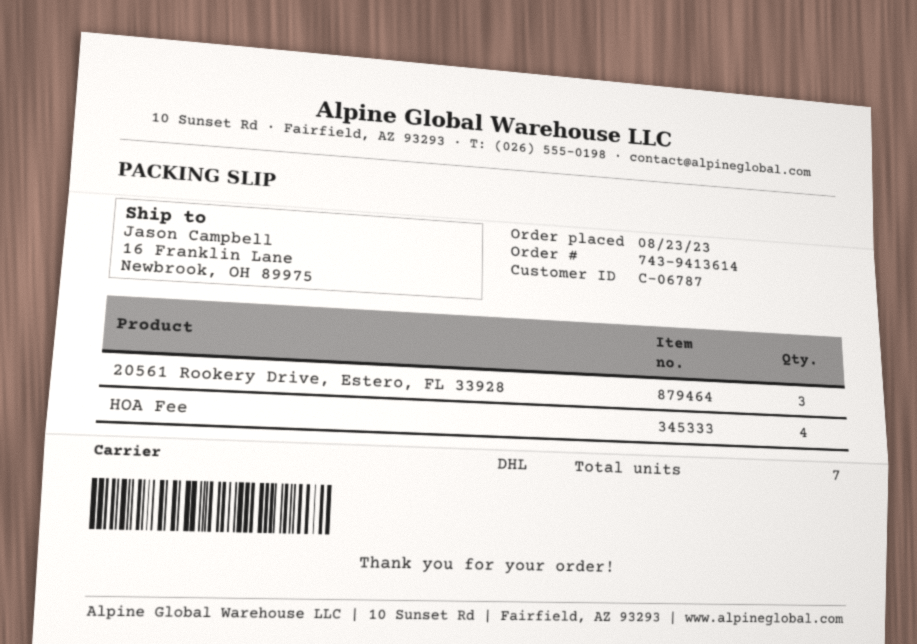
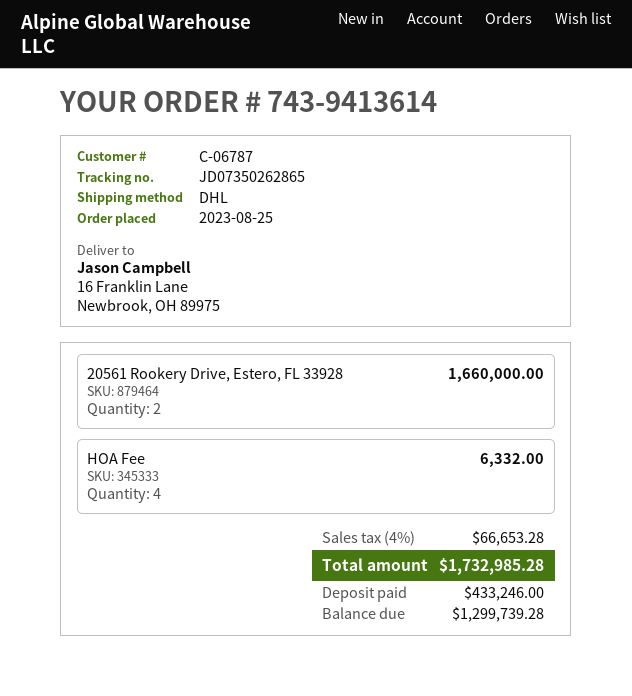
order date: 2023-08-23 -> 2023-08-25
20561 Rookery Drive, Estero, FL 33928: 3 -> 2

